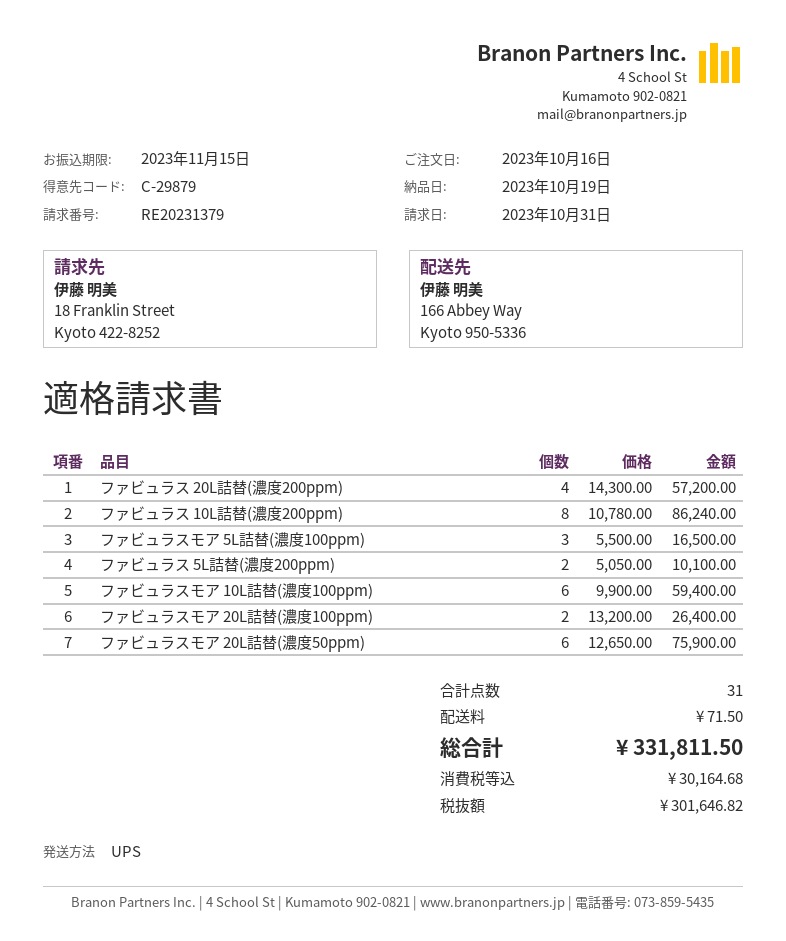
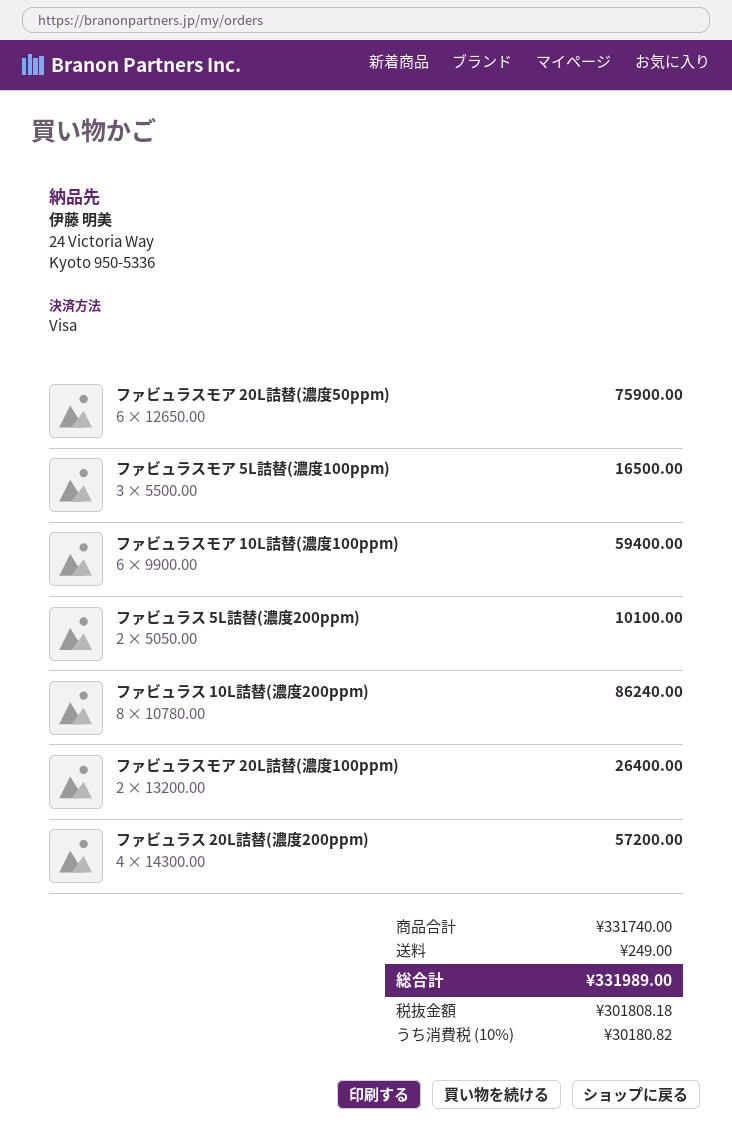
ship to: 166 Abbey Way, Kyoto 950-5336 -> 24 Victoria Way, Kyoto 950-5336
shipping: 71.50 -> 249.00
net: 301646.82 -> 301808.18
tax: 30164.68 -> 30180.82
total: 331811.50 -> 331989.00

